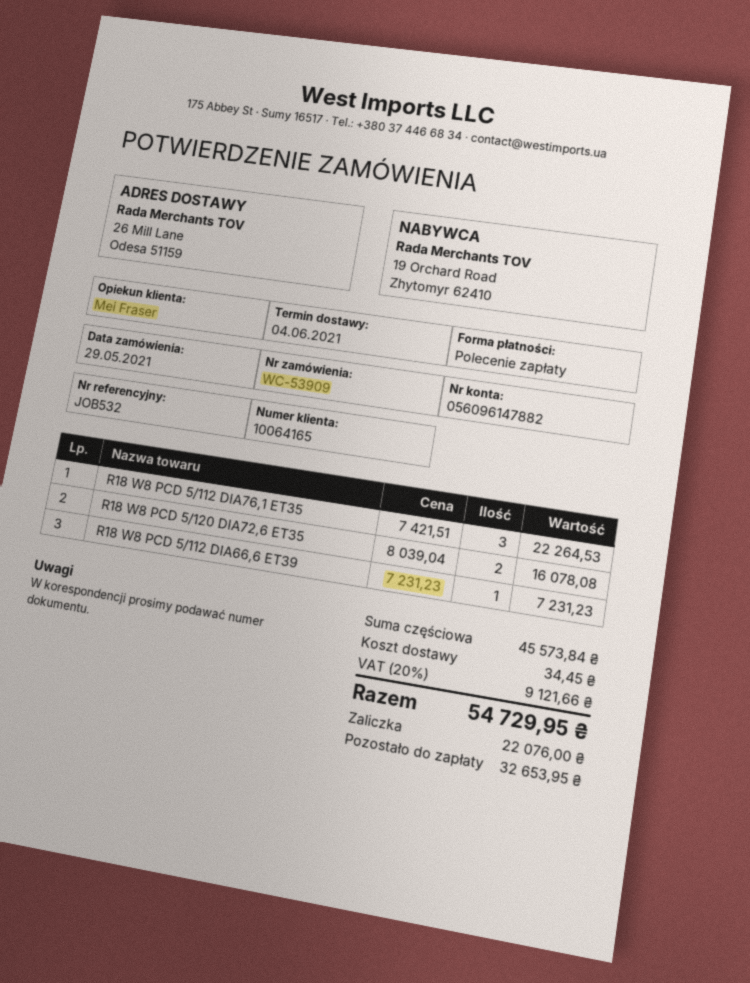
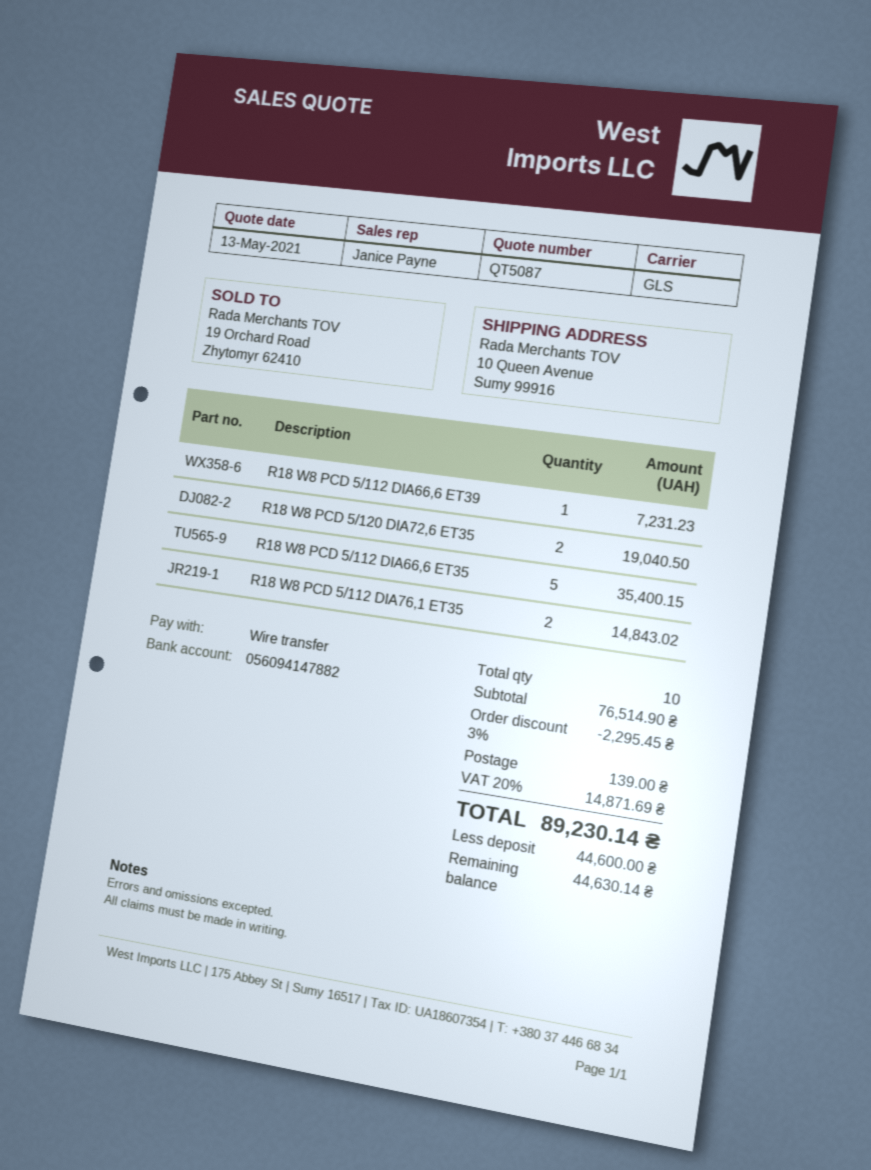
sales rep: Mei Fraser -> Janice Payne
payment method: direct debit -> bank transfer
bank account: 056096147882 -> 056094147882
ship to: 26 Mill Lane, Odesa 51159 -> 10 Queen Avenue, Sumy 99916
R18 W8 PCD 5/112 DIA76,1 ET35: 3 for 22264.53 -> 2 for 14843.02
R18 W8 PCD 5/120 DIA72,6 ET35: 2 for 16078.08 -> 2 for 19040.50
R18 W8 PCD 5/112 DIA66,6 ET35: none -> 5 for 35400.15
subtotal: 45573.84 -> 76514.90
discount: none -> 3% = 2295.45
shipping: 34.45 -> 139.00
tax: 20% = 9121.66 -> 20% = 14871.69
total: 54729.95 -> 89230.14
deposit: 22076.00 -> 44600.00
balance: 32653.95 -> 44630.14

